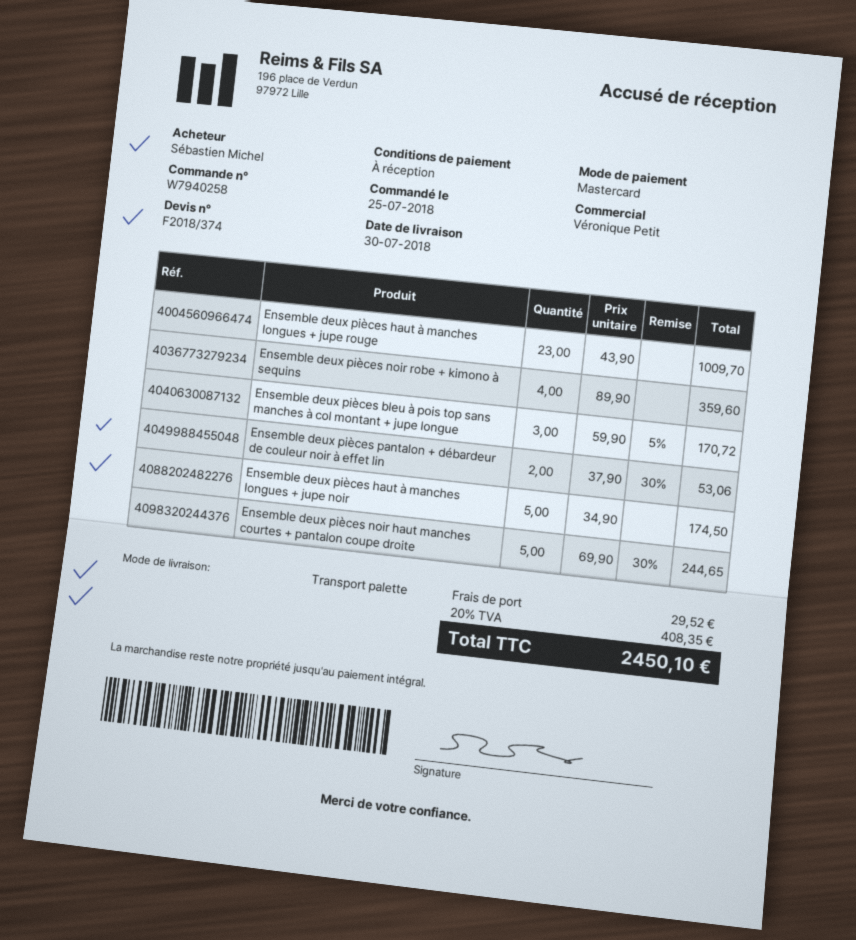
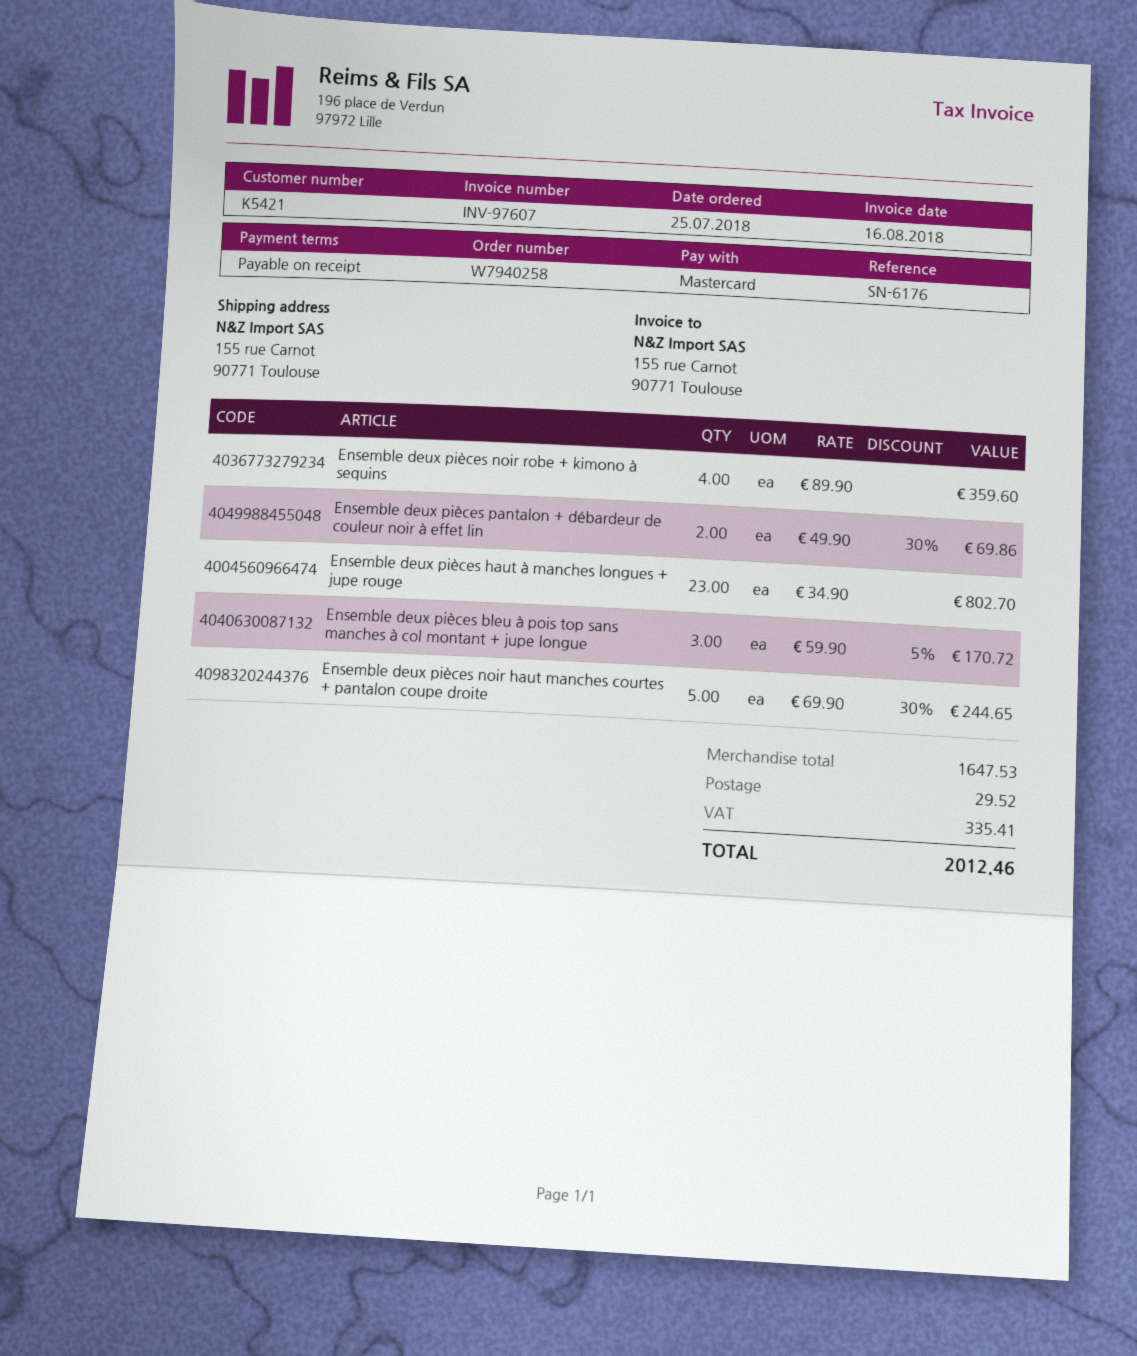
Ensemble deux pièces haut à manches longues + jupe rouge: 23 x 43.90 = 1009.70 -> 23 x 34.90 = 802.70
Ensemble deux pièces pantalon + débardeur de couleur noir à effet lin: 2 x 37.90 - 30% = 53.06 -> 2 x 49.90 - 30% = 69.86
Ensemble deux pièces haut à manches longues + jupe noir: 5 x 34.90 = 174.50 -> none
tax: 408.35 -> 335.41
total: 2450.10 -> 2012.46

